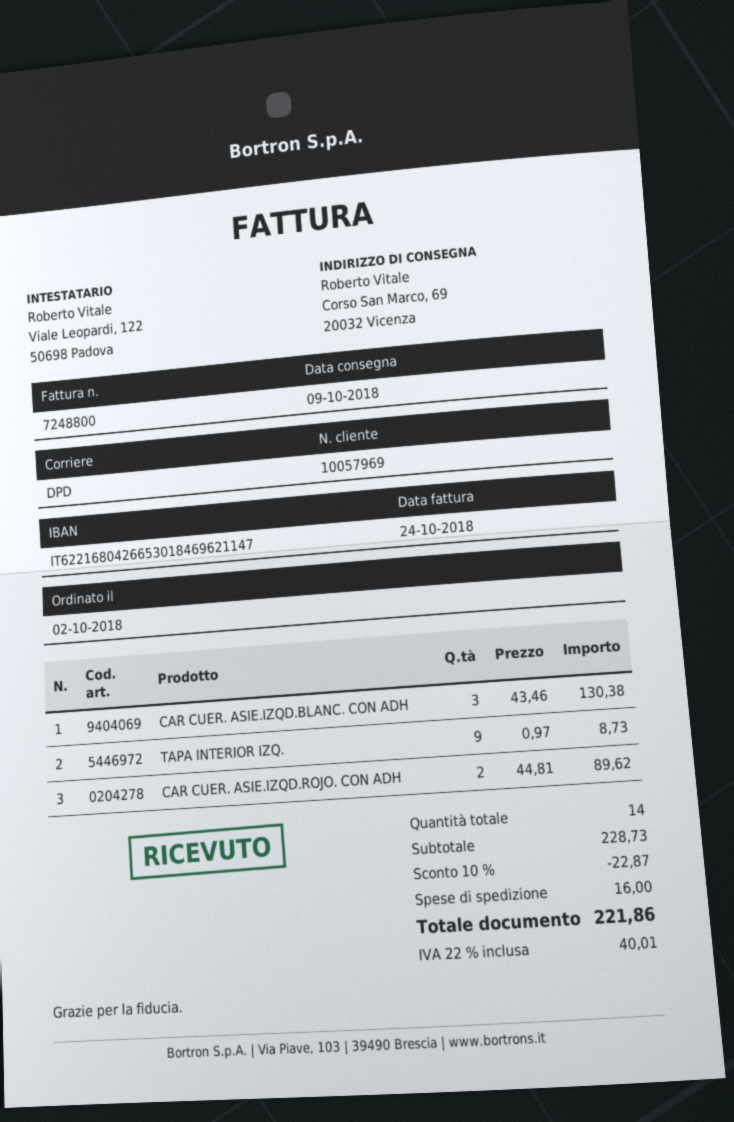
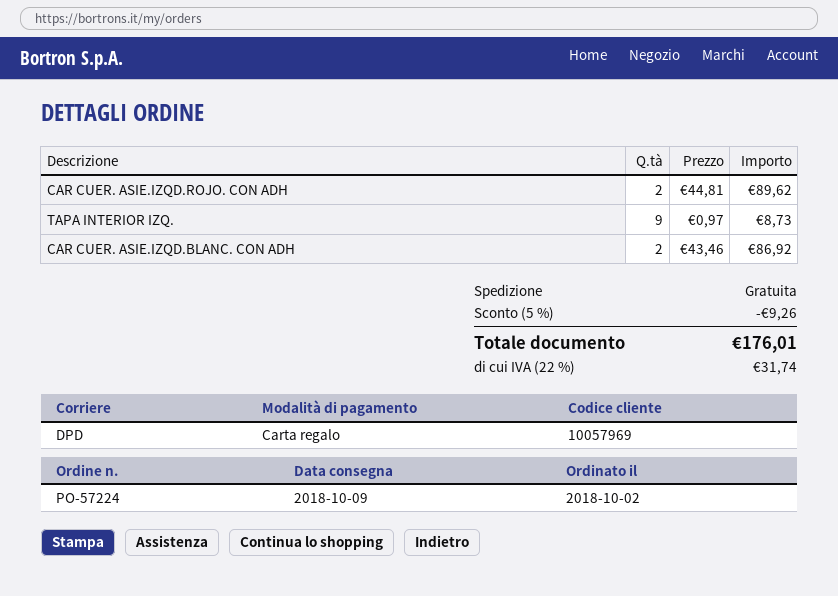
CAR CUER. ASIE.IZQD.BLANC. CON ADH: 3 x 43.46 = 130.38 -> 2 x 43.46 = 86.92
discount: 10% = 22.87 -> 5% = 9.26
shipping: 16.00 -> 0.00
tax: 22% = 40.01 -> 22% = 31.74
total: 221.86 -> 176.01

